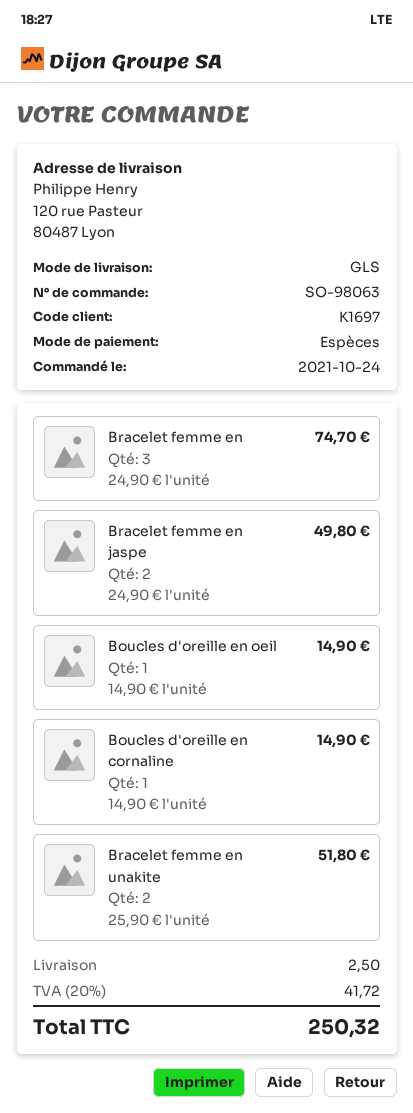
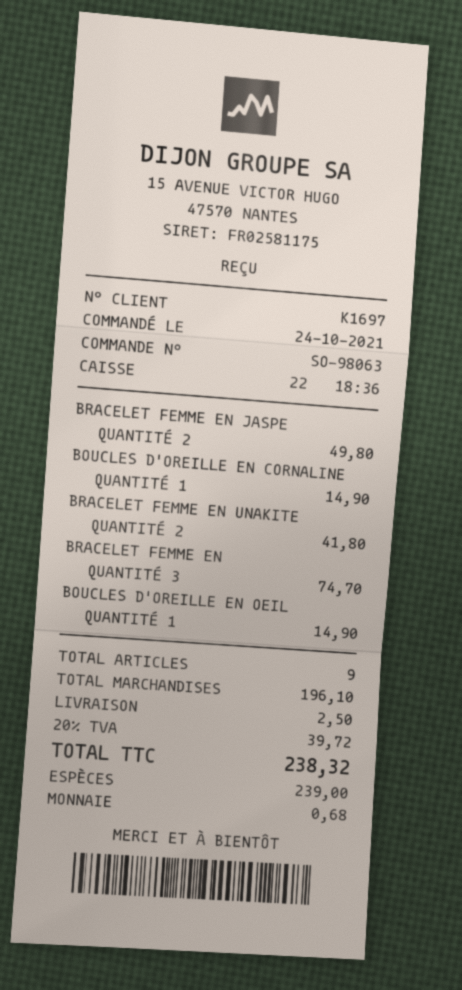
Bracelet femme en unakite: 2 for 51.80 -> 2 for 41.80
tax: 20% = 41.72 -> 20% = 39.72
total: 250.32 -> 238.32

